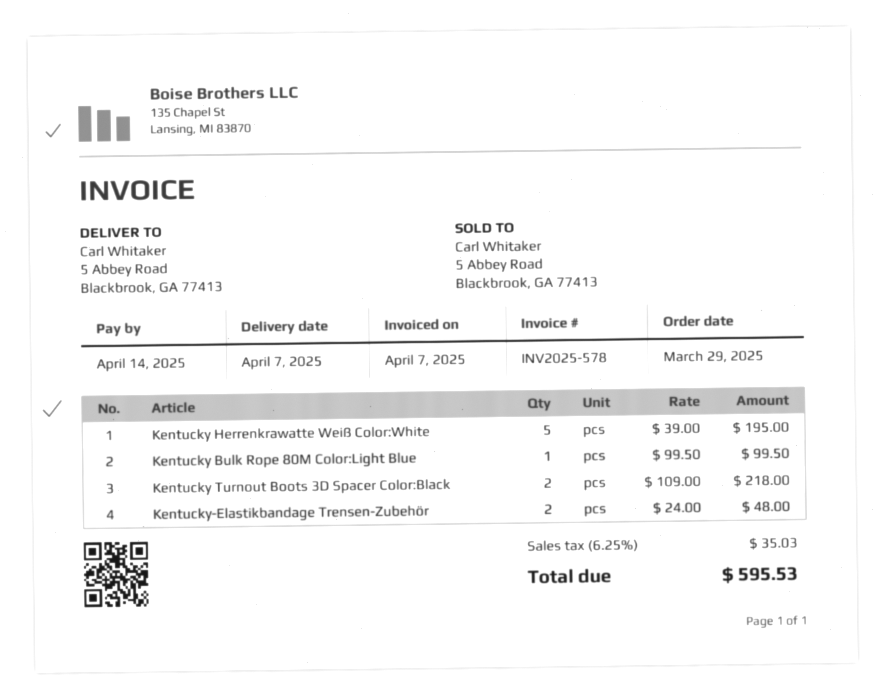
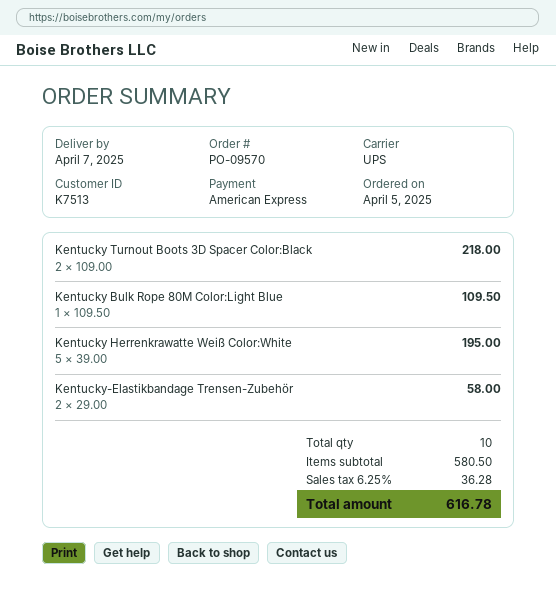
order date: 2025-03-29 -> 2025-04-05
Kentucky Bulk Rope 80M Color:Light Blue: 1 x 99.50 = 99.50 -> 1 x 109.50 = 109.50
Kentucky-Elastikbandage Trensen-Zubehör: 2 x 24.00 = 48.00 -> 2 x 29.00 = 58.00
tax: 6.25% = 35.03 -> 6.25% = 36.28
total: 595.53 -> 616.78

